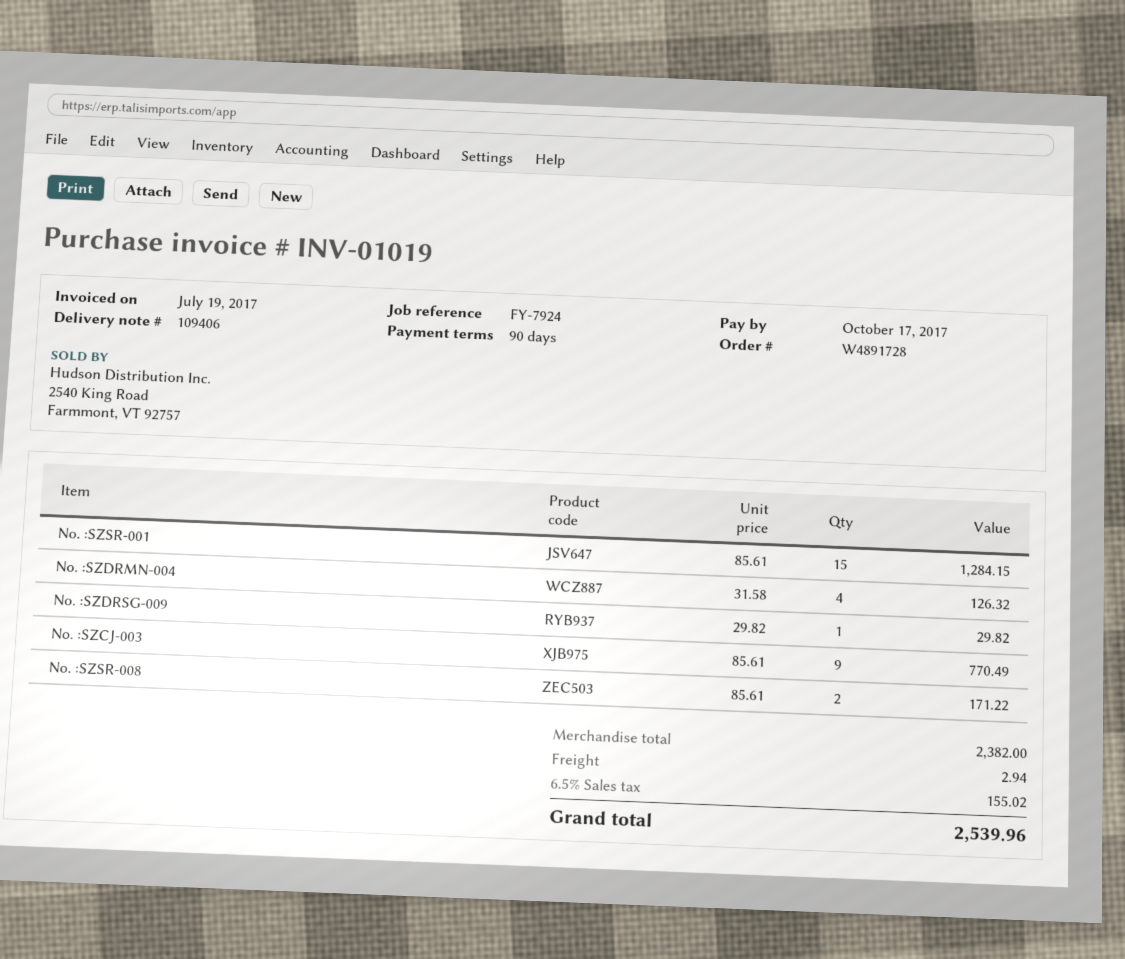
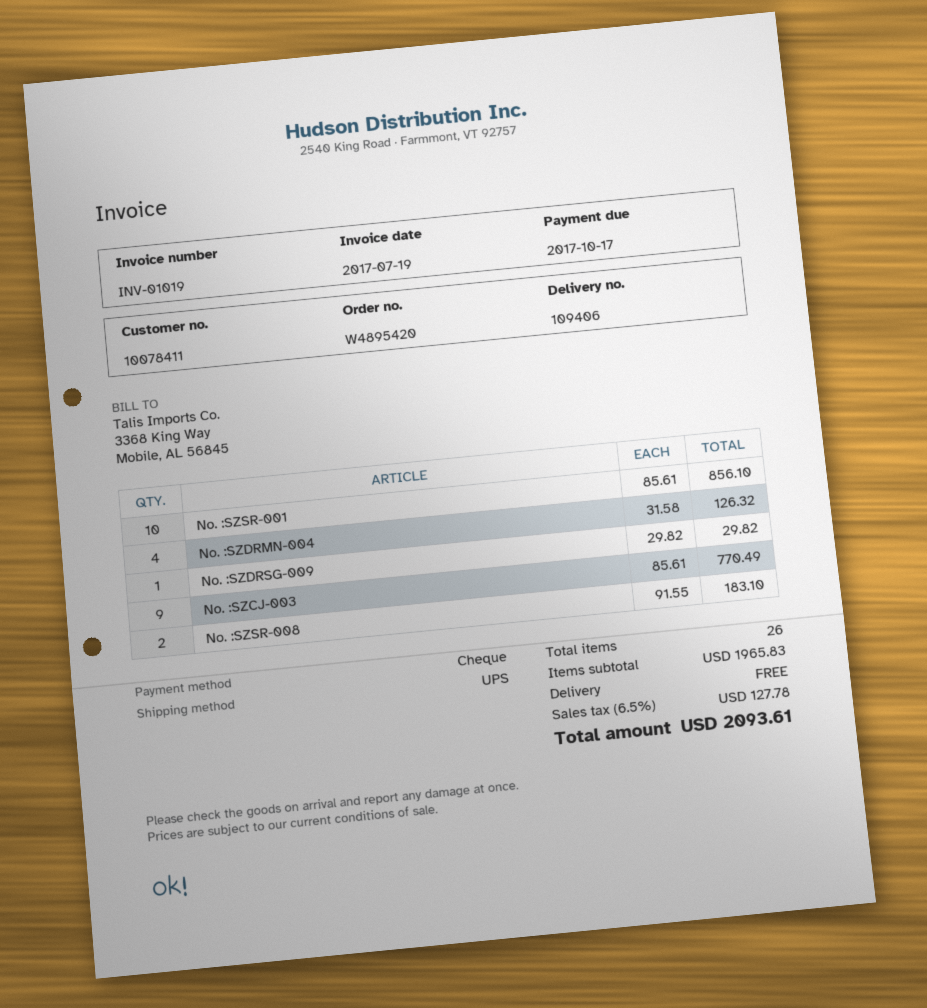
order number: W4891728 -> W4895420
No. :SZSR-001: 15 x 85.61 = 1284.15 -> 10 x 85.61 = 856.10
No. :SZSR-008: 2 x 85.61 = 171.22 -> 2 x 91.55 = 183.10
subtotal: 2382.00 -> 1965.83
shipping: 2.94 -> 0.00
tax: 6.5% = 155.02 -> 6.5% = 127.78
total: 2539.96 -> 2093.61

